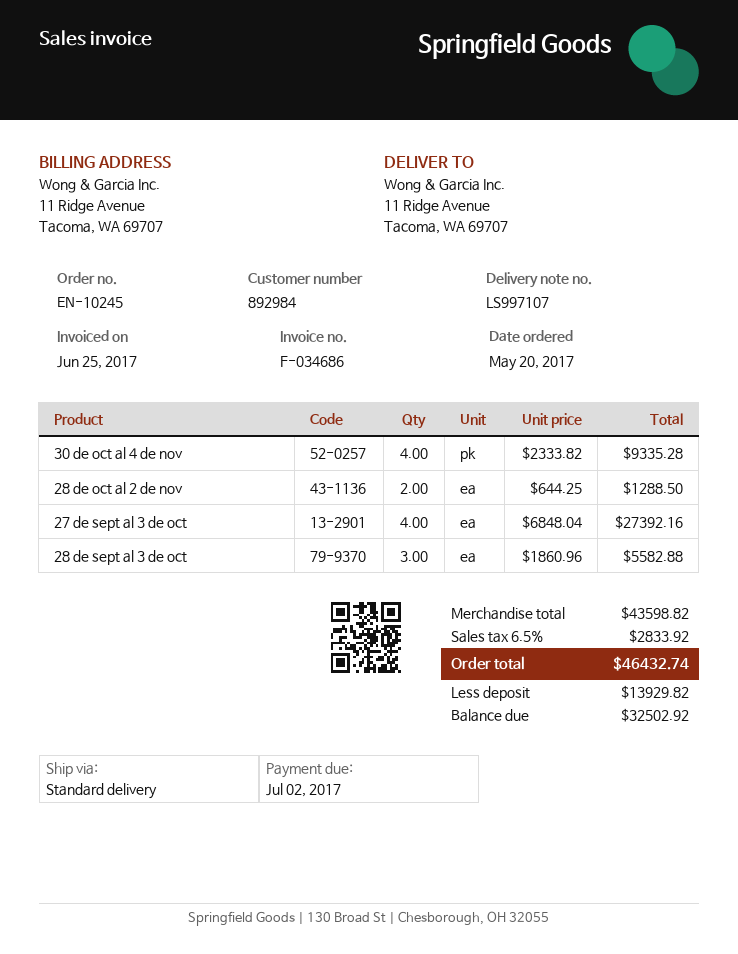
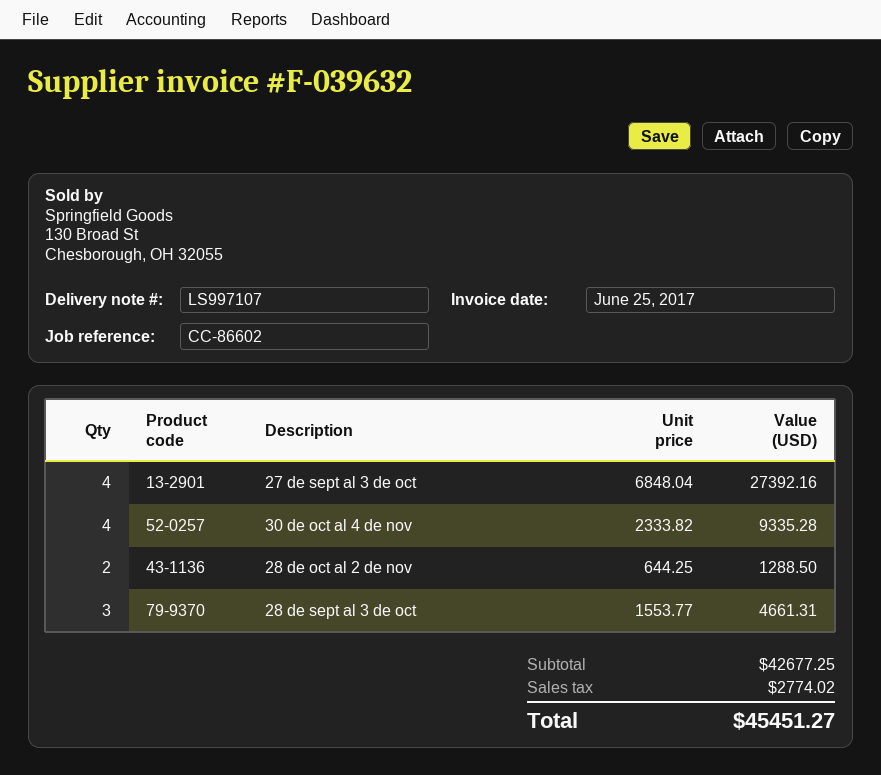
invoice number: F-034686 -> F-039632
28 de sept al 3 de oct: 3 x 1860.96 = 5582.88 -> 3 x 1553.77 = 4661.31
subtotal: 43598.82 -> 42677.25
tax: 2833.92 -> 2774.02
total: 46432.74 -> 45451.27

